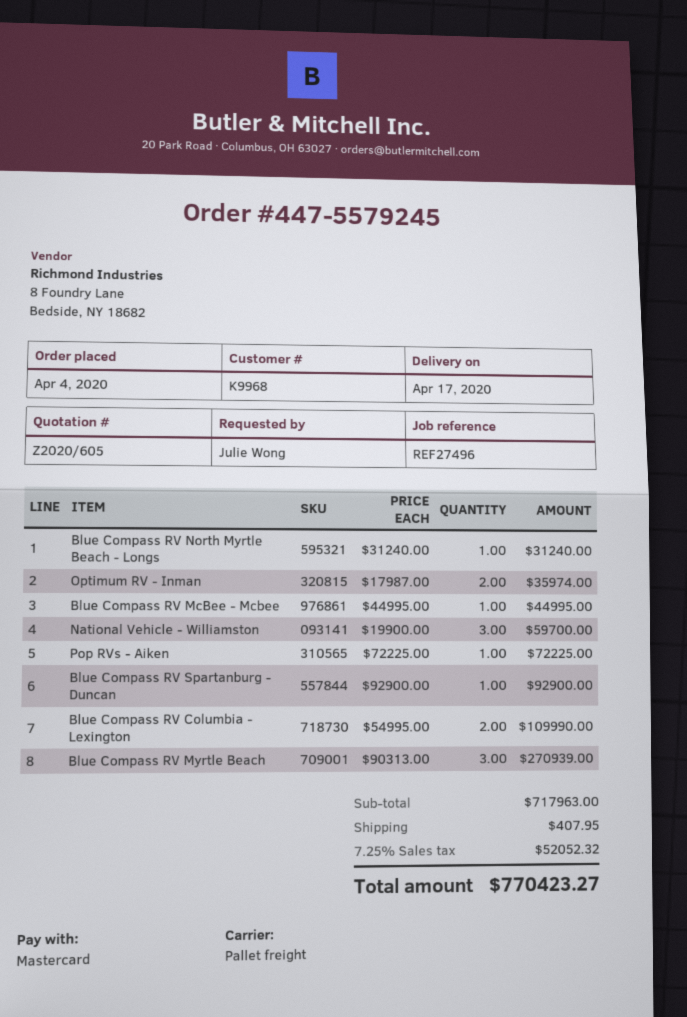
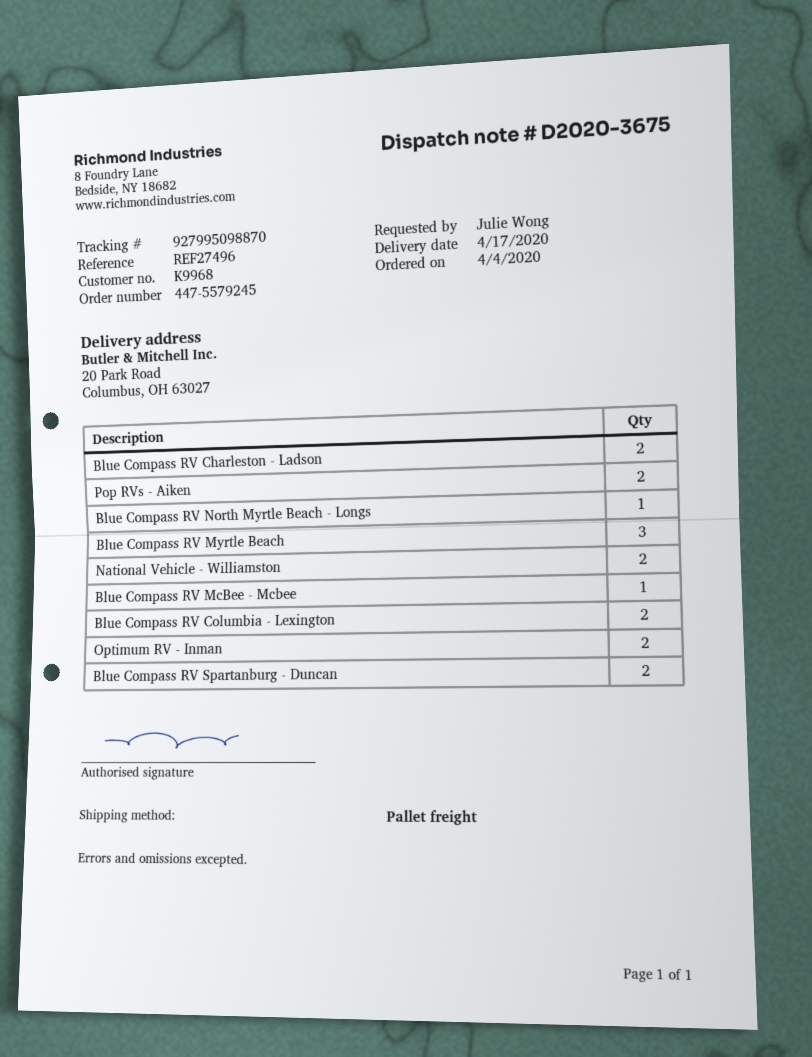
National Vehicle - Williamston: 3 -> 2
Pop RVs - Aiken: 1 -> 2
Blue Compass RV Spartanburg - Duncan: 1 -> 2
Blue Compass RV Charleston - Ladson: none -> 2

